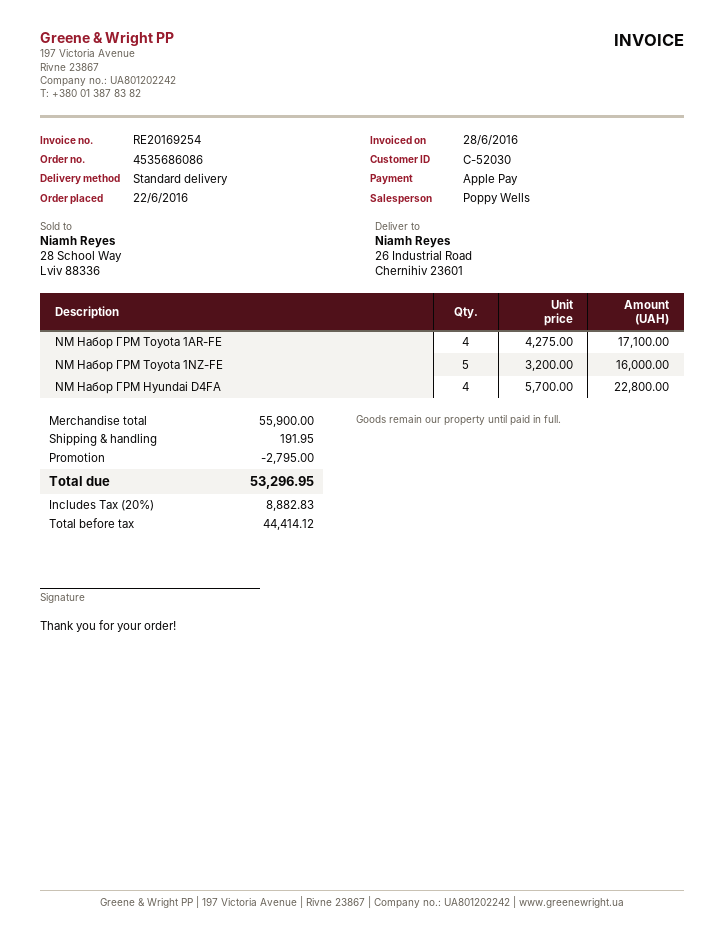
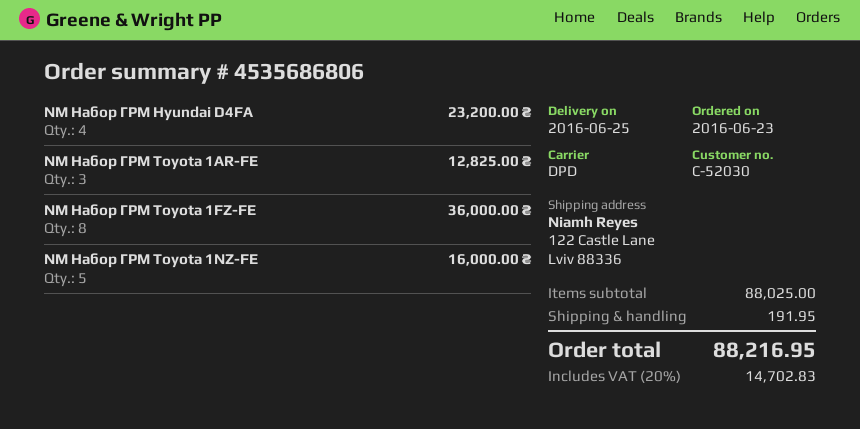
order number: 4535686086 -> 4535686806
order date: 2016-06-22 -> 2016-06-23
shipping method: standard -> DPD
ship to: 26 Industrial Road, Chernihiv 23601 -> 122 Castle Lane, Lviv 88336
NM Набор ГРМ Toyota 1AR-FE: 4 for 17100.00 -> 3 for 12825.00
NM Набор ГРМ Hyundai D4FA: 4 for 22800.00 -> 4 for 23200.00
NM Набор ГРМ Toyota 1FZ-FE: none -> 8 for 36000.00
subtotal: 55900.00 -> 88025.00
discount: 2795.00 -> none
tax: 20% = 8882.83 -> 20% = 14702.83
total: 53296.95 -> 88216.95

